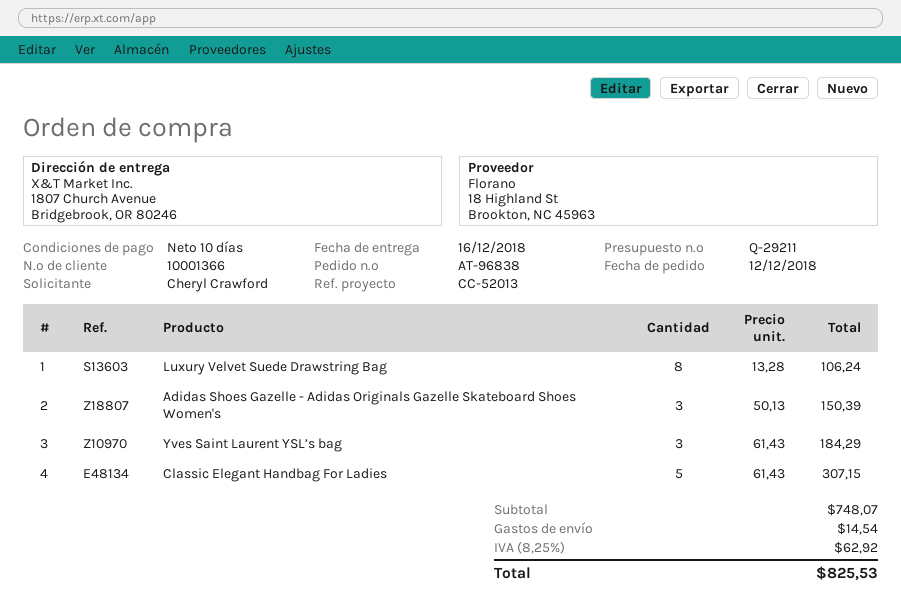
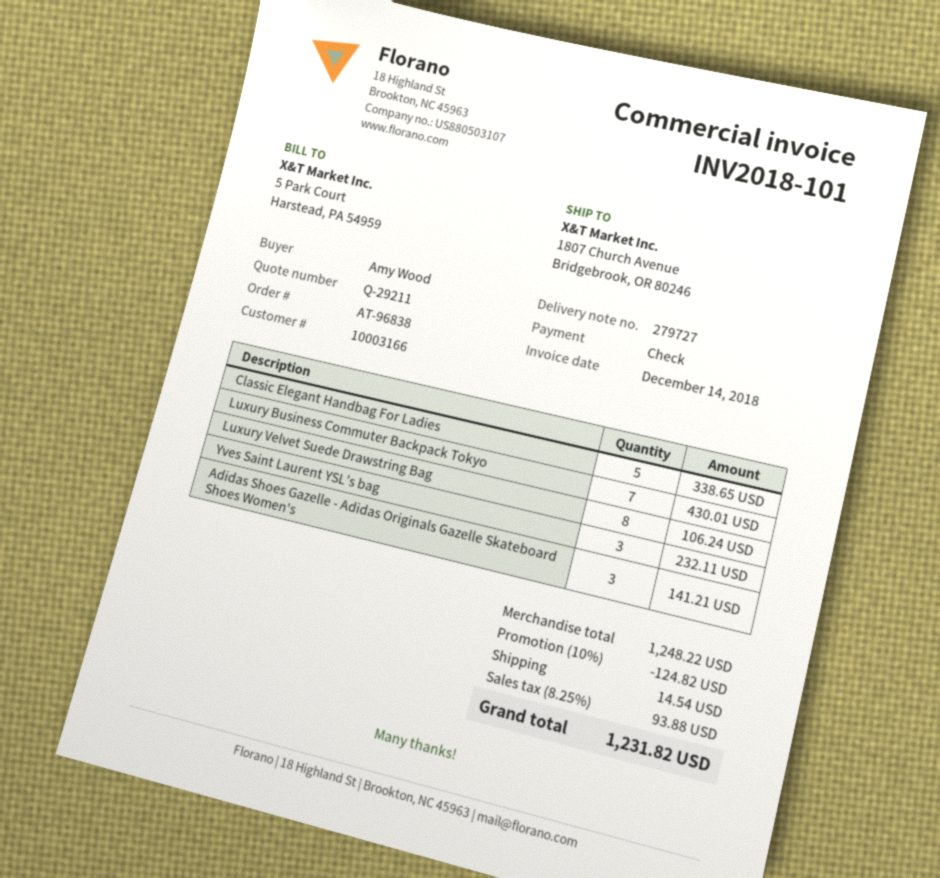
customer number: 10001366 -> 10003166
ordered by: Cheryl Crawford -> Amy Wood
Adidas Shoes Gazelle - Adidas Originals Gazelle Skateboard Shoes Women's: 3 for 150.39 -> 3 for 141.21
Yves Saint Laurent YSL’s bag: 3 for 184.29 -> 3 for 232.11
Classic Elegant Handbag For Ladies: 5 for 307.15 -> 5 for 338.65
Luxury Business Commuter Backpack Tokyo: none -> 7 for 430.01
subtotal: 748.07 -> 1248.22
discount: none -> 10% = 124.82
tax: 8.25% = 62.92 -> 8.25% = 93.88
total: 825.53 -> 1231.82

